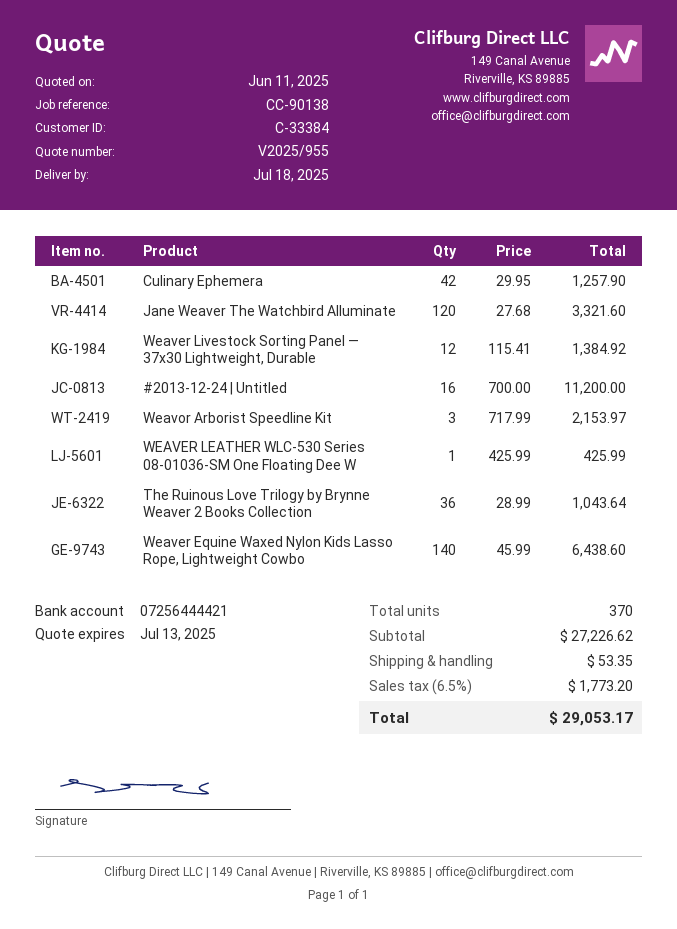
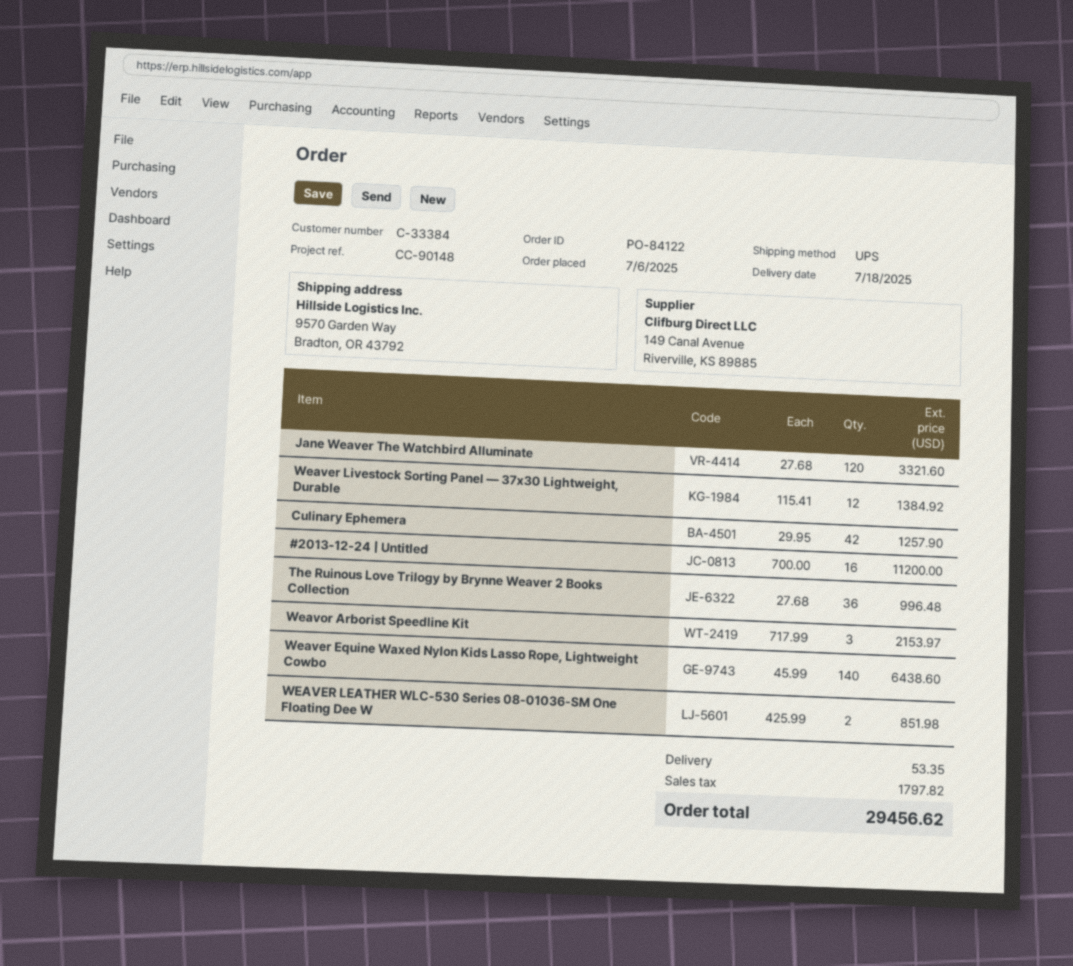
reference: CC-90138 -> CC-90148
WEAVER LEATHER WLC-530 Series 08-01036-SM One Floating Dee W: 1 x 425.99 = 425.99 -> 2 x 425.99 = 851.98
The Ruinous Love Trilogy by Brynne Weaver 2 Books Collection: 36 x 28.99 = 1043.64 -> 36 x 27.68 = 996.48
tax: 1773.20 -> 1797.82
total: 29053.17 -> 29456.62

